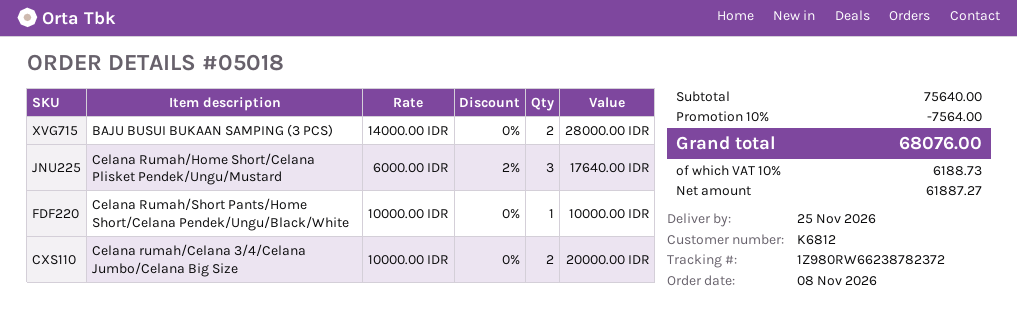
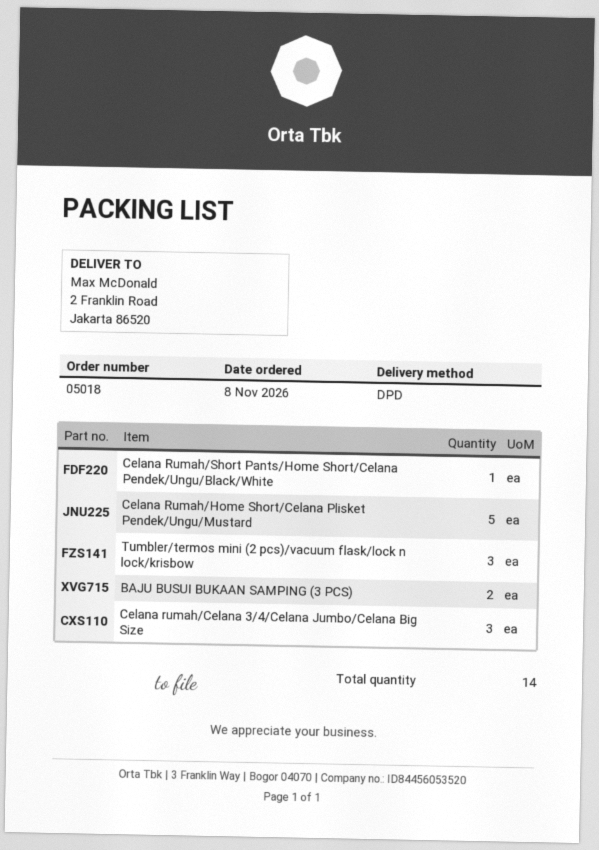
Celana Rumah/Home Short/Celana Plisket Pendek/Ungu/Mustard: 3 -> 5
Celana rumah/Celana 3/4/Celana Jumbo/Celana Big Size: 2 -> 3
Tumbler/termos mini (2 pcs)/vacuum flask/lock n lock/krisbow: none -> 3

